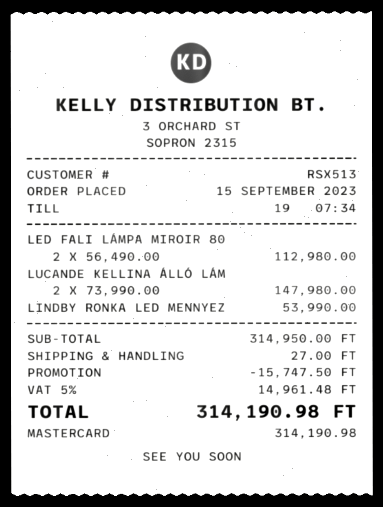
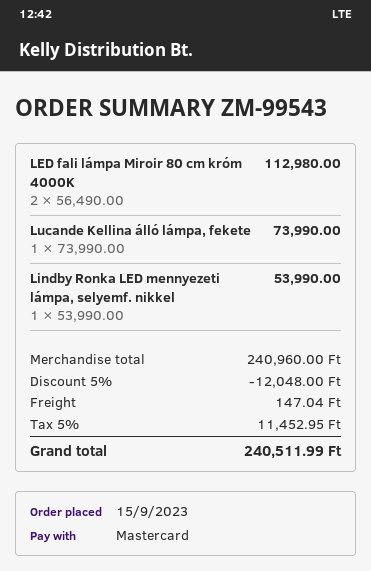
LUCANDE KELLINA ÁLLÓ LÁM: 2 x 73990.00 = 147980.00 -> 1 x 73990.00 = 73990.00
subtotal: 314950.00 -> 240960.00
discount: 15747.50 -> 12048.00
shipping: 27.00 -> 147.04
tax: 5% = 14961.48 -> 5% = 11452.95
total: 314190.98 -> 240511.99

